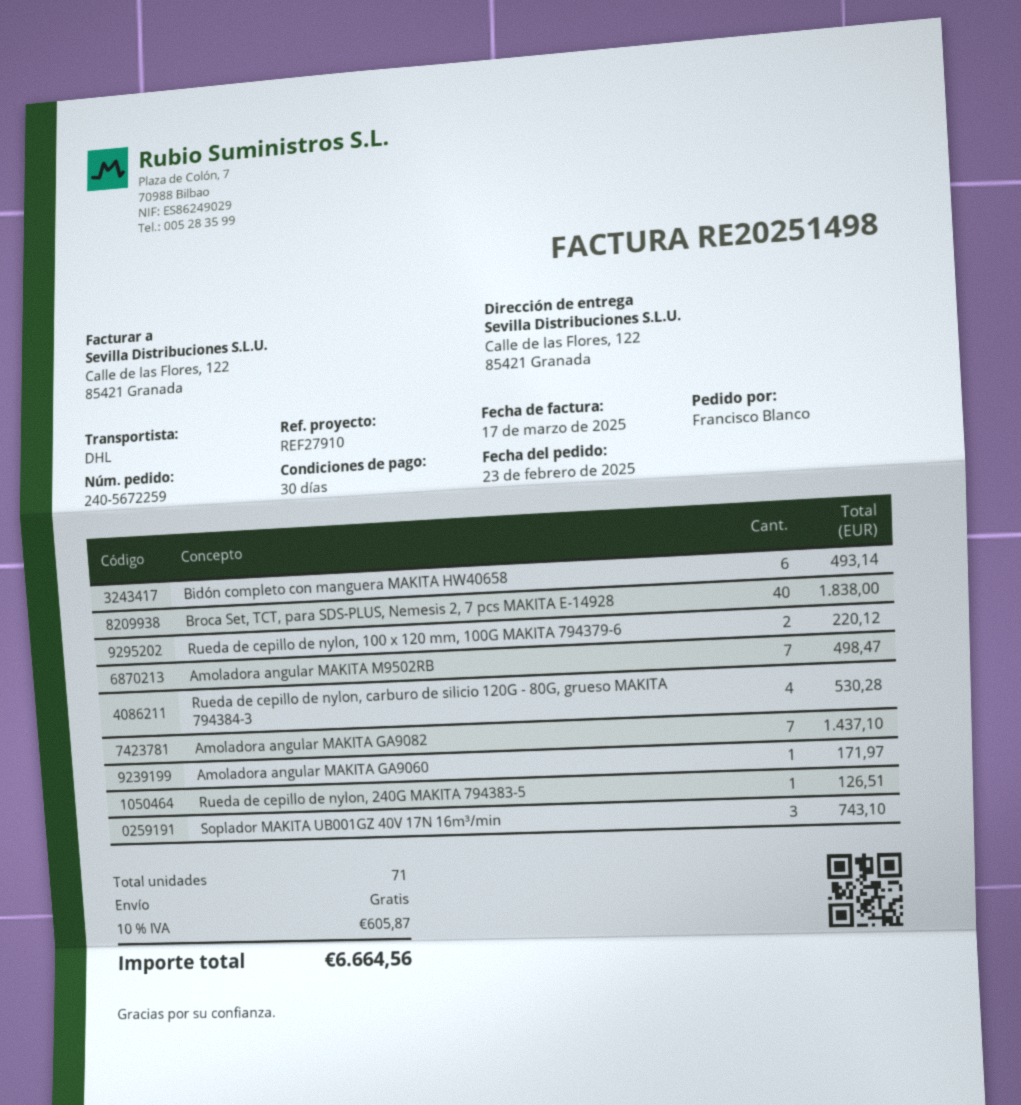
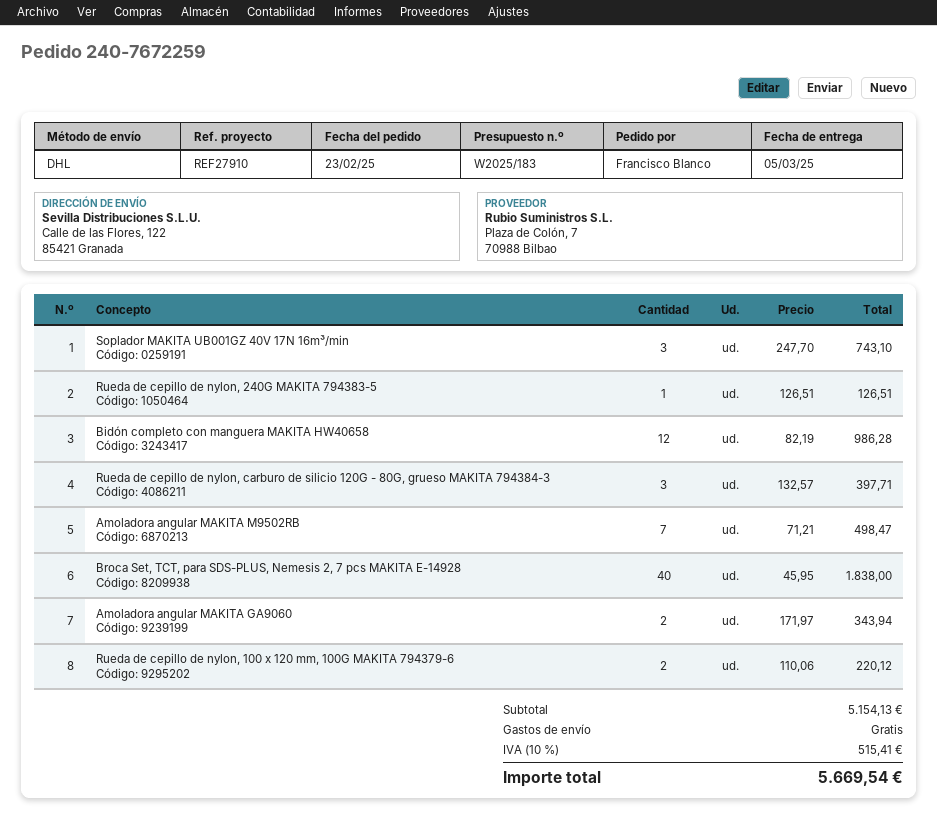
order number: 240-5672259 -> 240-7672259
Bidón completo con manguera MAKITA HW40658: 6 for 493.14 -> 12 for 986.28
Rueda de cepillo de nylon, carburo de silicio 120G - 80G, grueso MAKITA 794384-3: 4 for 530.28 -> 3 for 397.71
Amoladora angular MAKITA GA9082: 7 for 1437.10 -> none
Amoladora angular MAKITA GA9060: 1 for 171.97 -> 2 for 343.94
tax: 10% = 605.87 -> 10% = 515.41
total: 6664.56 -> 5669.54

